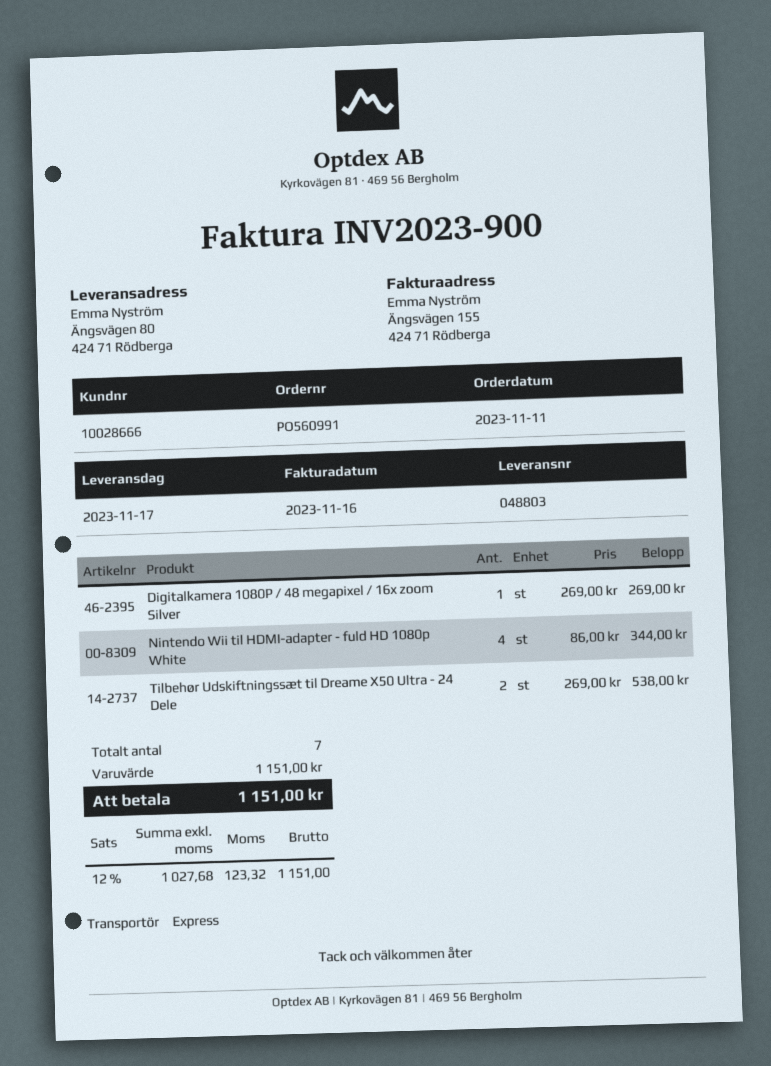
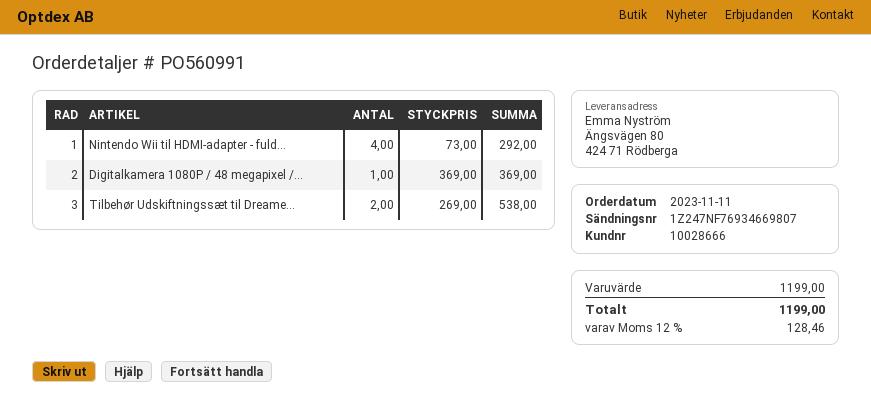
Digitalkamera 1080P / 48 megapixel / 16x zoom Silver: 1 x 269.00 = 269.00 -> 1 x 369.00 = 369.00
Nintendo Wii til HDMI-adapter - fuld HD 1080p White: 4 x 86.00 = 344.00 -> 4 x 73.00 = 292.00
subtotal: 1151.00 -> 1199.00
tax: 12% = 123.32 -> 12% = 128.46
total: 1151.00 -> 1199.00

